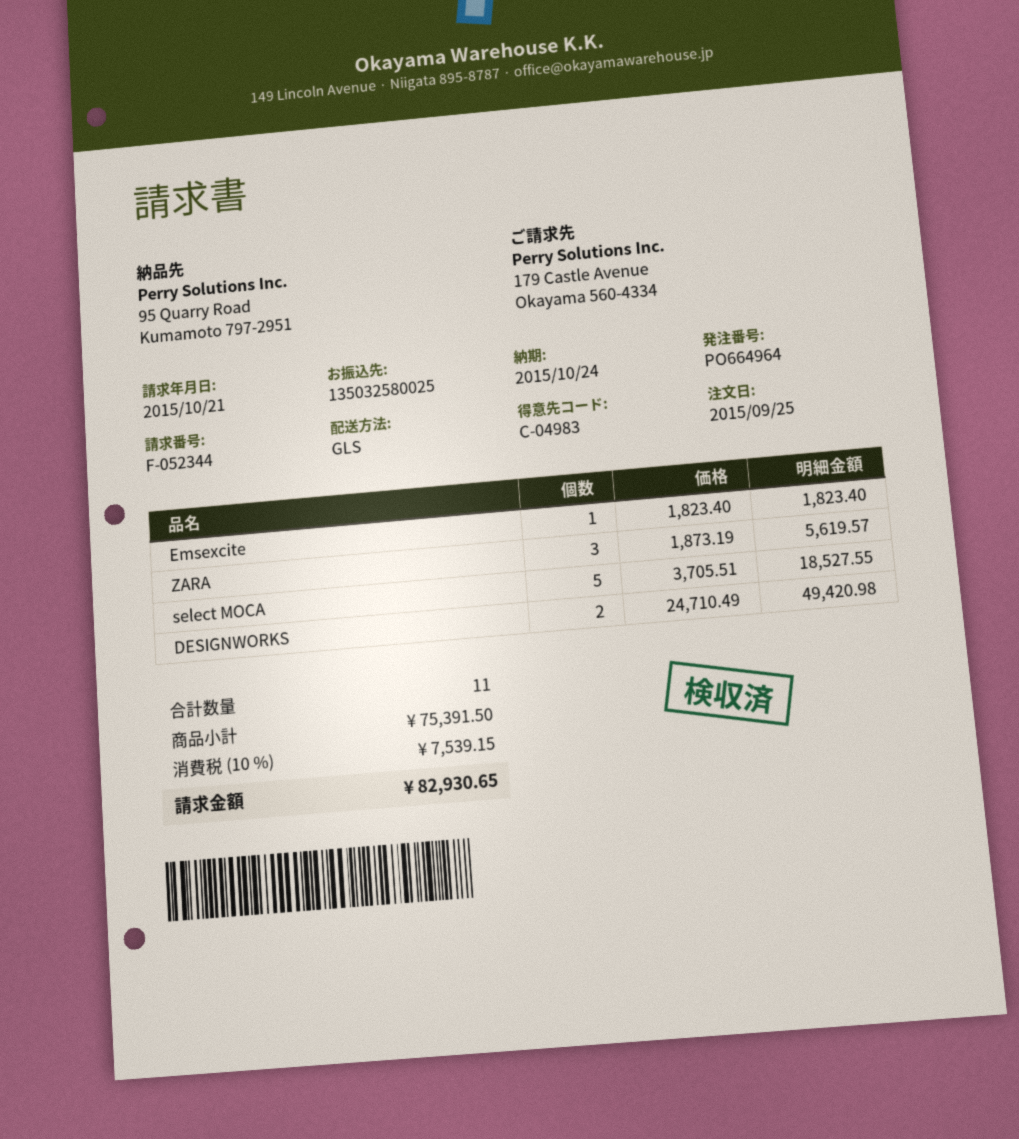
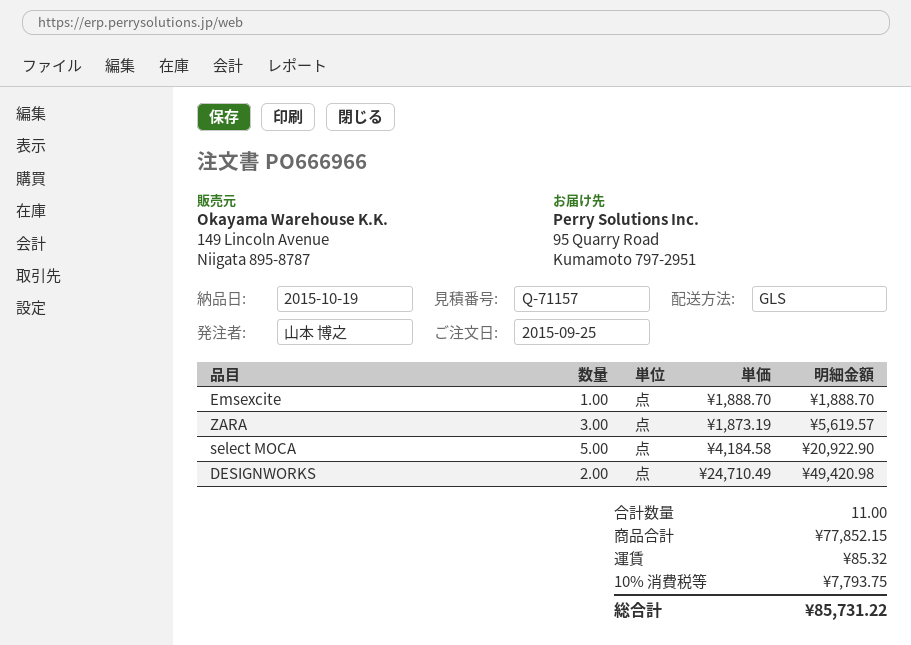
order number: PO664964 -> PO666966
delivery date: 2015-10-24 -> 2015-10-19
Emsexcite: 1 x 1823.40 = 1823.40 -> 1 x 1888.70 = 1888.70
select MOCA: 5 x 3705.51 = 18527.55 -> 5 x 4184.58 = 20922.90
subtotal: 75391.50 -> 77852.15
shipping: none -> 85.32
tax: 10% = 7539.15 -> 10% = 7793.75
total: 82930.65 -> 85731.22

